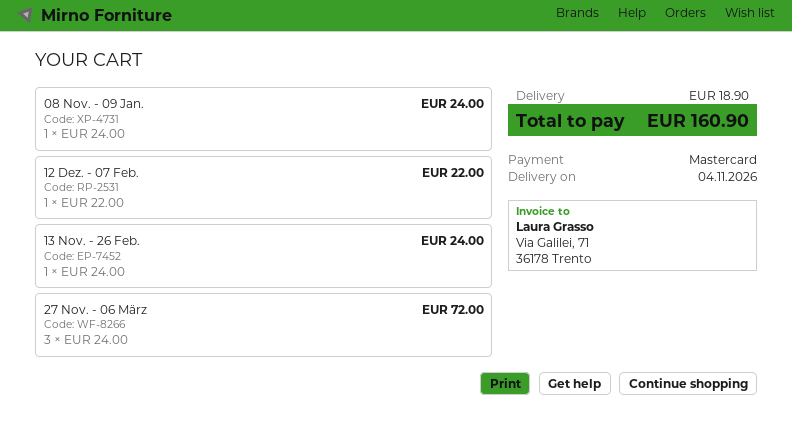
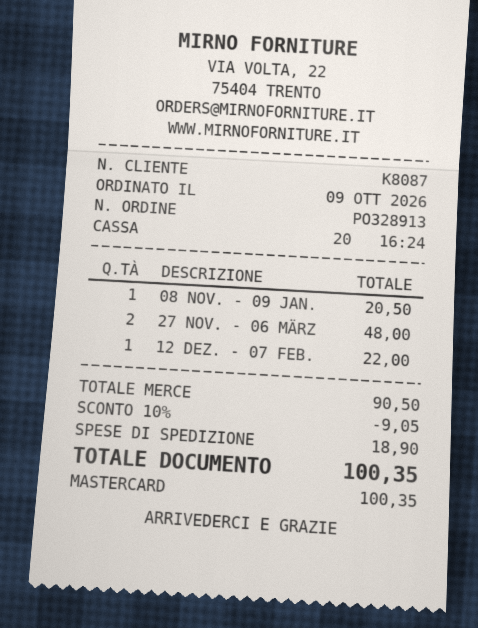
08 Nov. - 09 Jan.: 1 for 24.00 -> 1 for 20.50
13 Nov. - 26 Feb.: 1 for 24.00 -> none
27 Nov. - 06 März: 3 for 72.00 -> 2 for 48.00
discount: none -> 10% = 9.05
total: 160.90 -> 100.35

